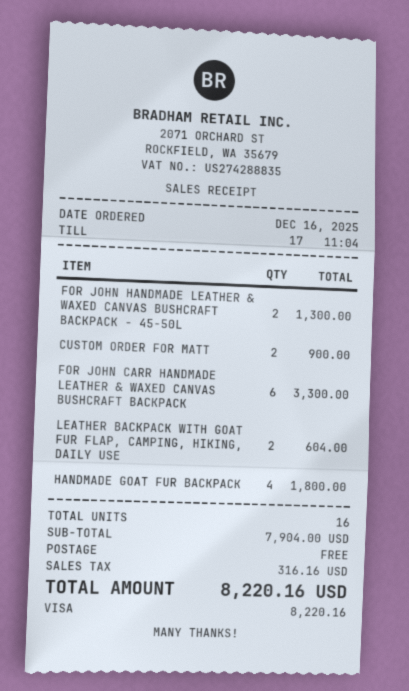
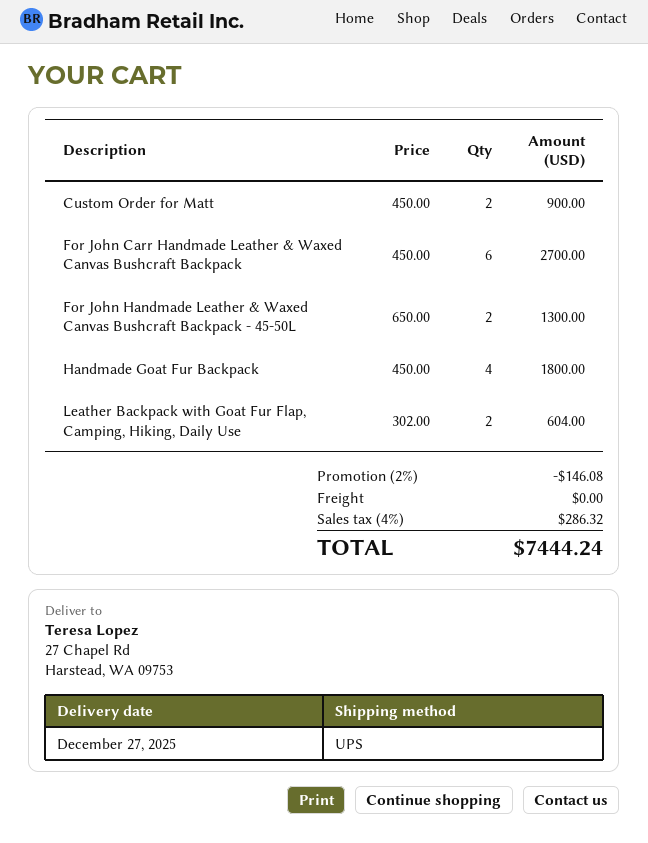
FOR JOHN CARR HANDMADE LEATHER & WAXED CANVAS BUSHCRAFT BACKPACK: 6 for 3300.00 -> 6 for 2700.00
discount: none -> 2% = 146.08
tax: 316.16 -> 286.32
total: 8220.16 -> 7444.24

